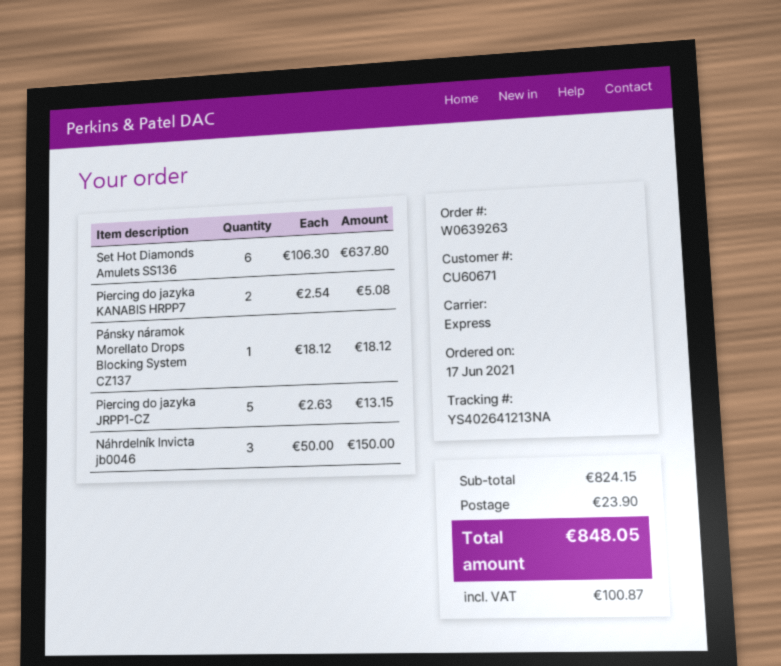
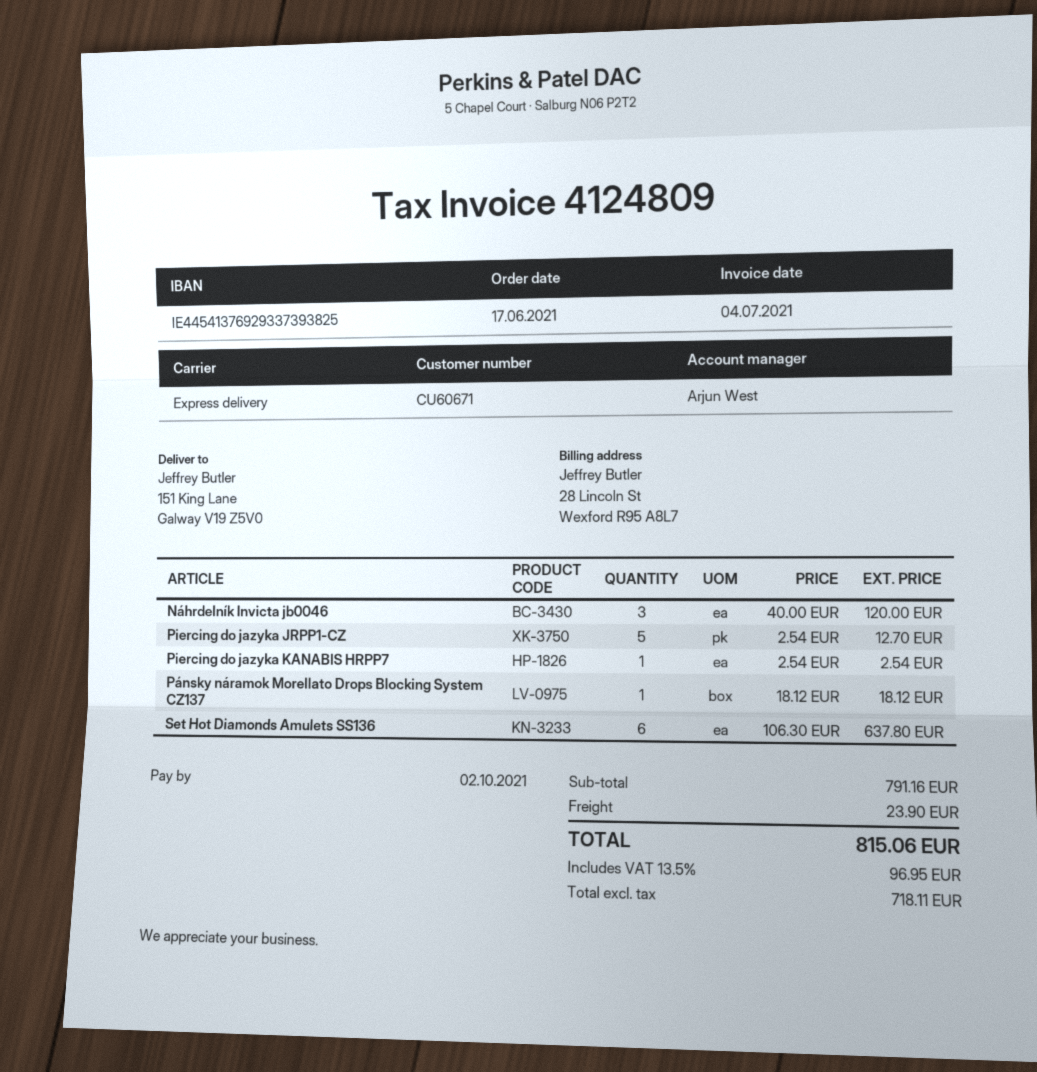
Piercing do jazyka KANABIS HRPP7: 2 x 2.54 = 5.08 -> 1 x 2.54 = 2.54
Piercing do jazyka JRPP1-CZ: 5 x 2.63 = 13.15 -> 5 x 2.54 = 12.70
Náhrdelník Invicta jb0046: 3 x 50.00 = 150.00 -> 3 x 40.00 = 120.00
subtotal: 824.15 -> 791.16
tax: 100.87 -> 96.95
total: 848.05 -> 815.06

